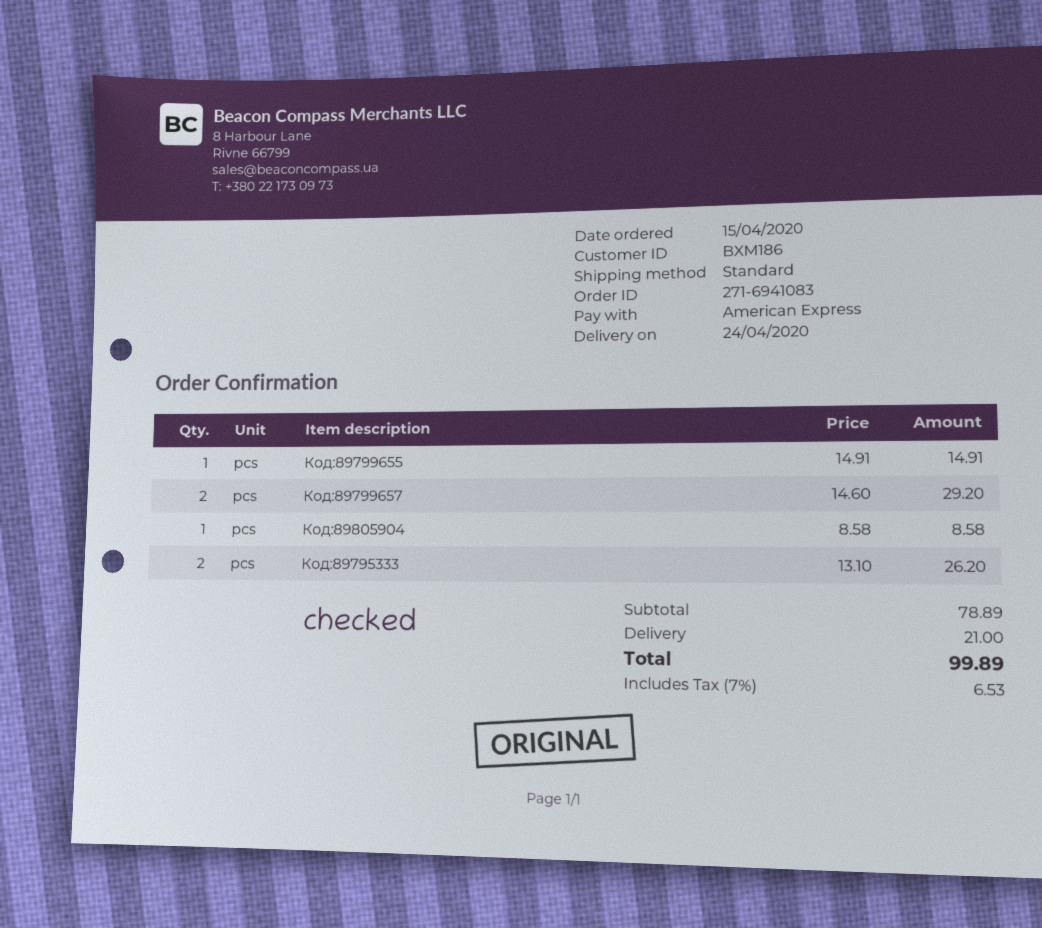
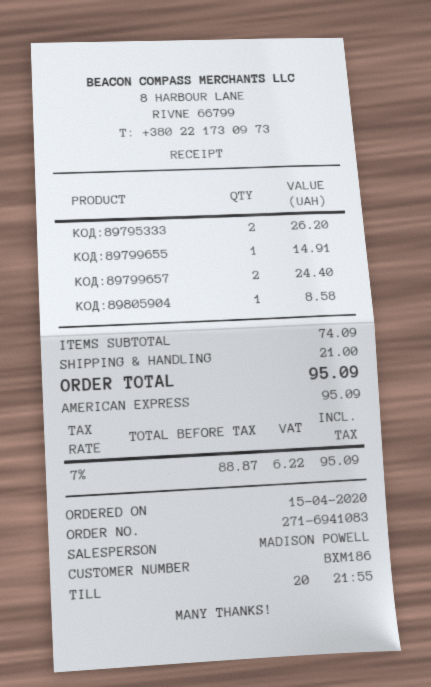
Код:89799657: 2 for 29.20 -> 2 for 24.40
subtotal: 78.89 -> 74.09
tax: 7% = 6.53 -> 7% = 6.22
total: 99.89 -> 95.09

